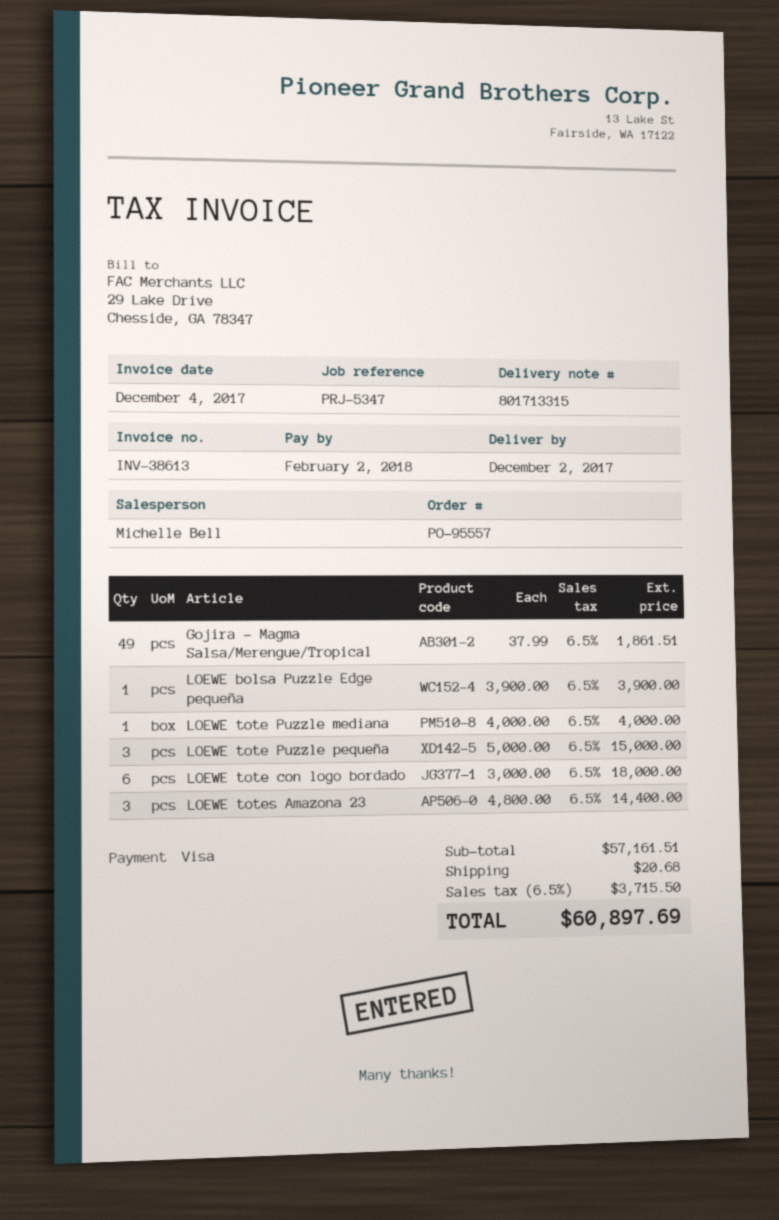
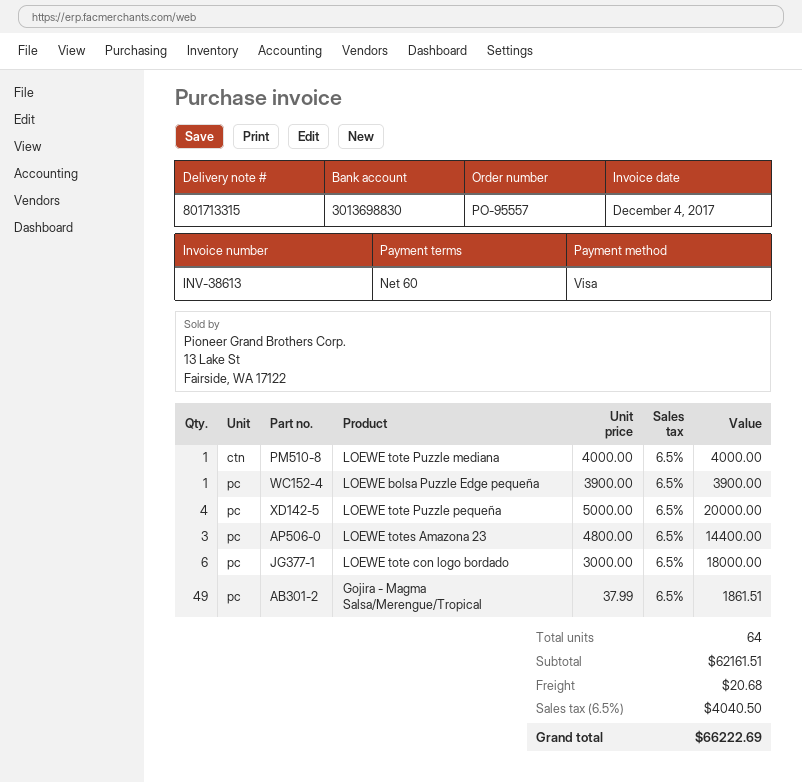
LOEWE tote Puzzle pequeña: 3 x 5000.00 = 15000.00 -> 4 x 5000.00 = 20000.00
subtotal: 57161.51 -> 62161.51
tax: 6.5% = 3715.50 -> 6.5% = 4040.50
total: 60897.69 -> 66222.69

